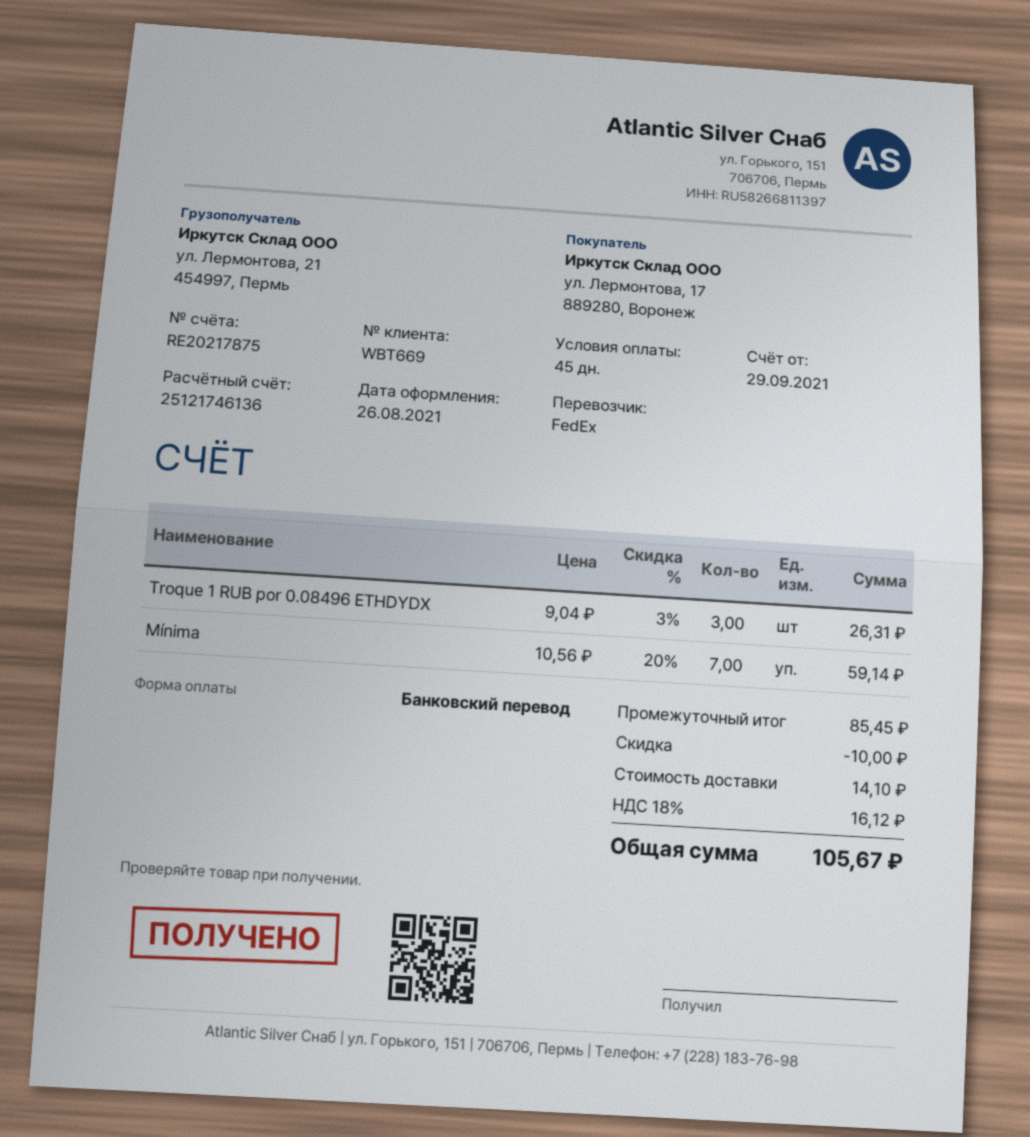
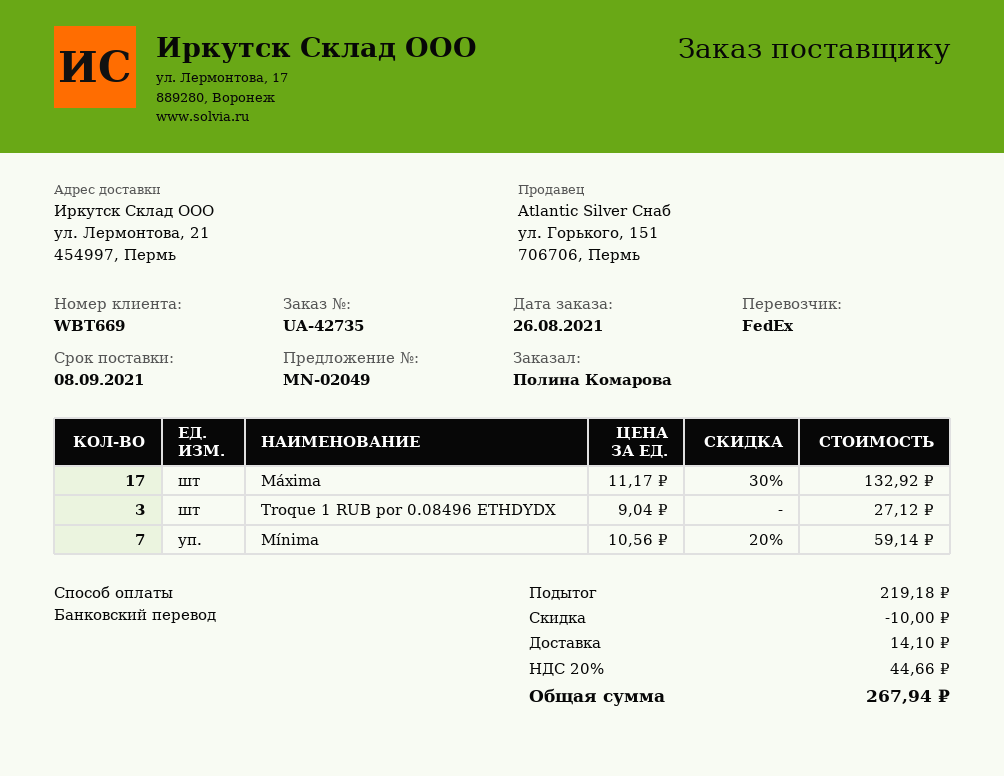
Troque 1 RUB por 0.08496 ETHDYDX: 3 x 9.04 - 3% = 26.31 -> 3 x 9.04 = 27.12
Máxima: none -> 17 x 11.17 - 30% = 132.92
subtotal: 85.45 -> 219.18
tax: 18% = 16.12 -> 20% = 44.66
total: 105.67 -> 267.94

